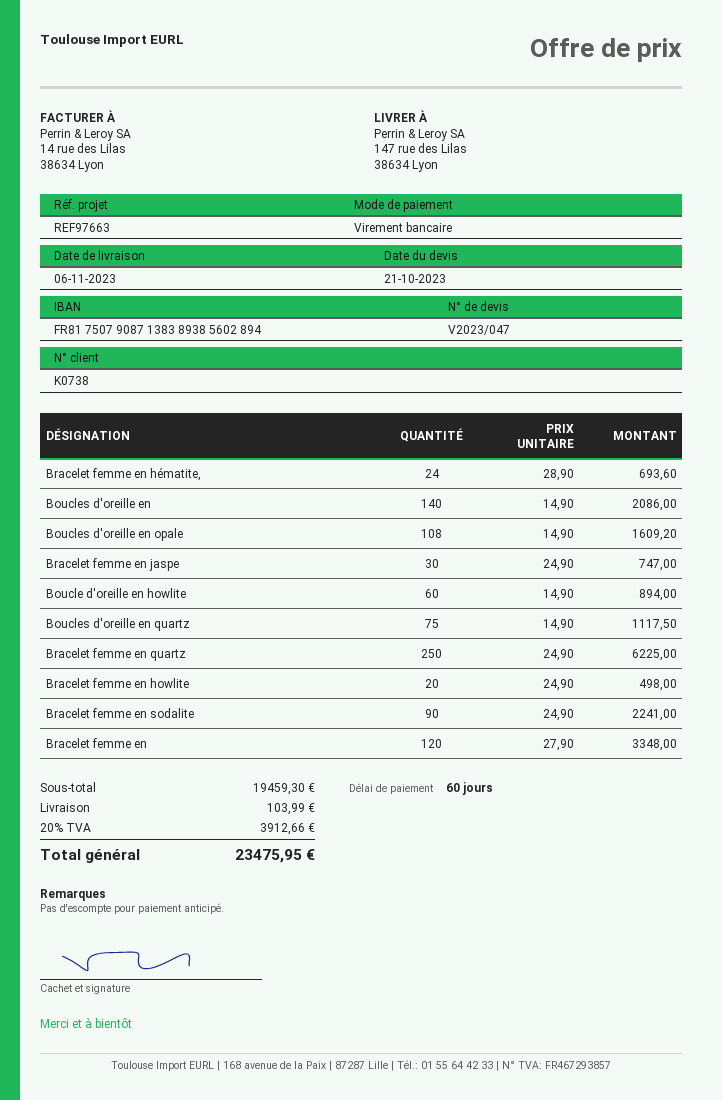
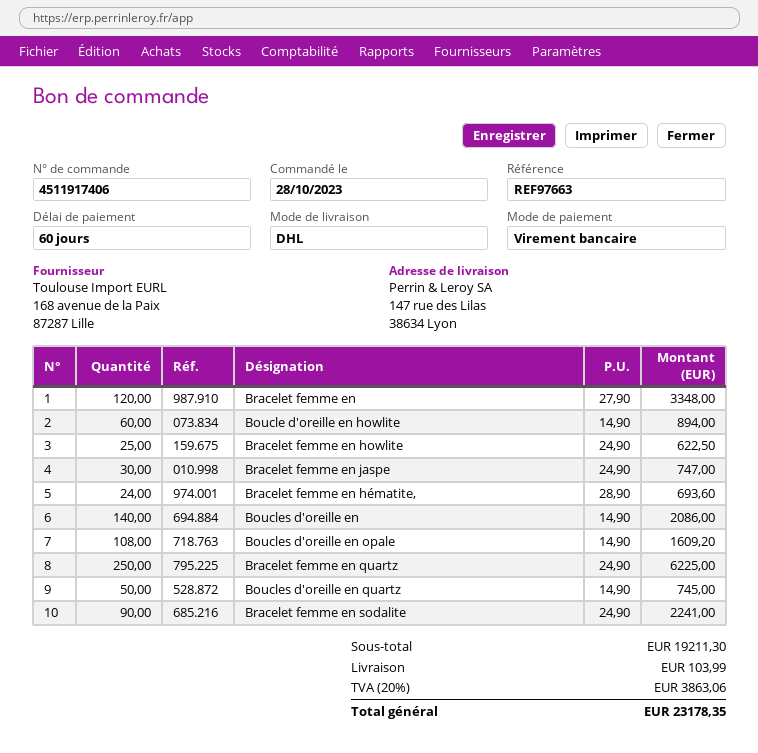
Boucles d'oreille en quartz: 75 x 14.90 = 1117.50 -> 50 x 14.90 = 745.00
Bracelet femme en howlite: 20 x 24.90 = 498.00 -> 25 x 24.90 = 622.50
subtotal: 19459.30 -> 19211.30
tax: 20% = 3912.66 -> 20% = 3863.06
total: 23475.95 -> 23178.35

